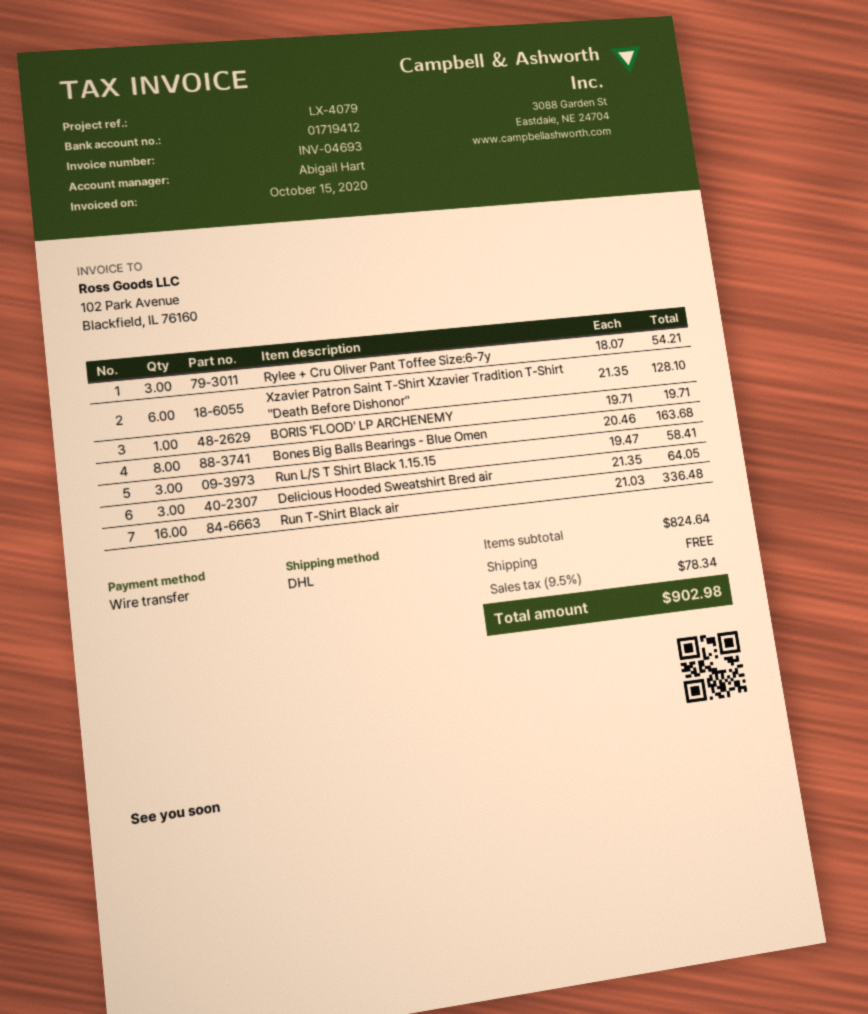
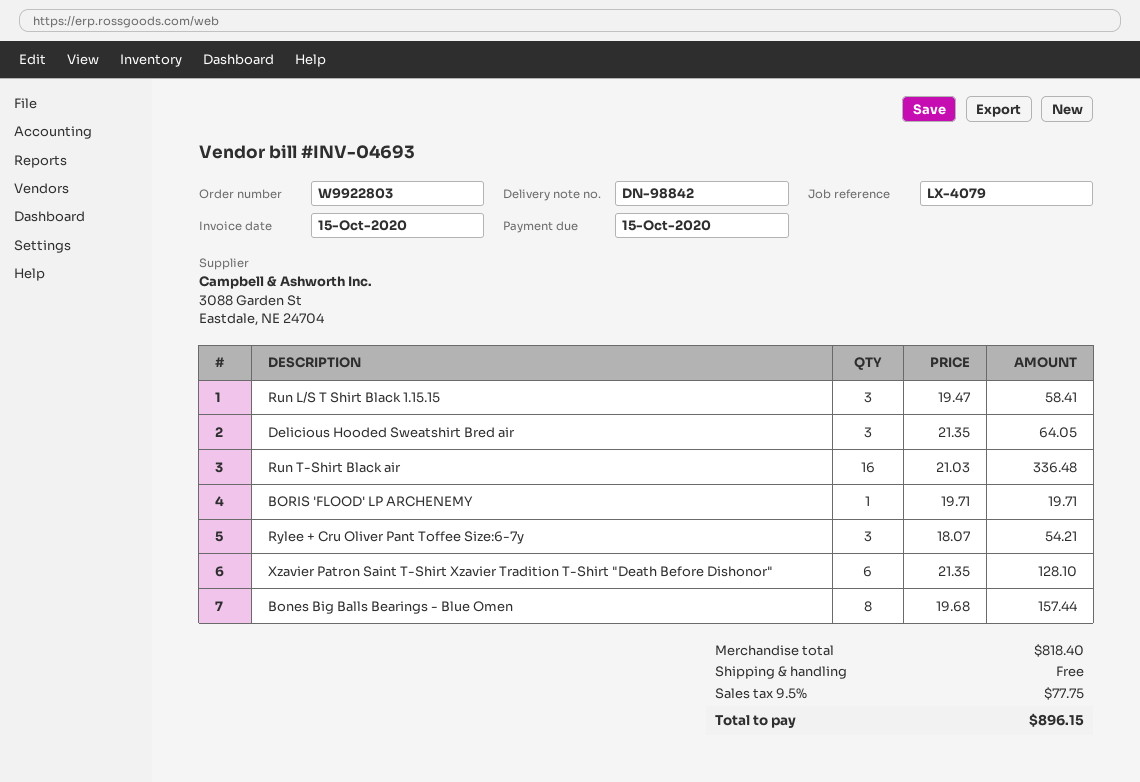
Bones Big Balls Bearings - Blue Omen: 8 x 20.46 = 163.68 -> 8 x 19.68 = 157.44
subtotal: 824.64 -> 818.40
tax: 9.5% = 78.34 -> 9.5% = 77.75
total: 902.98 -> 896.15

